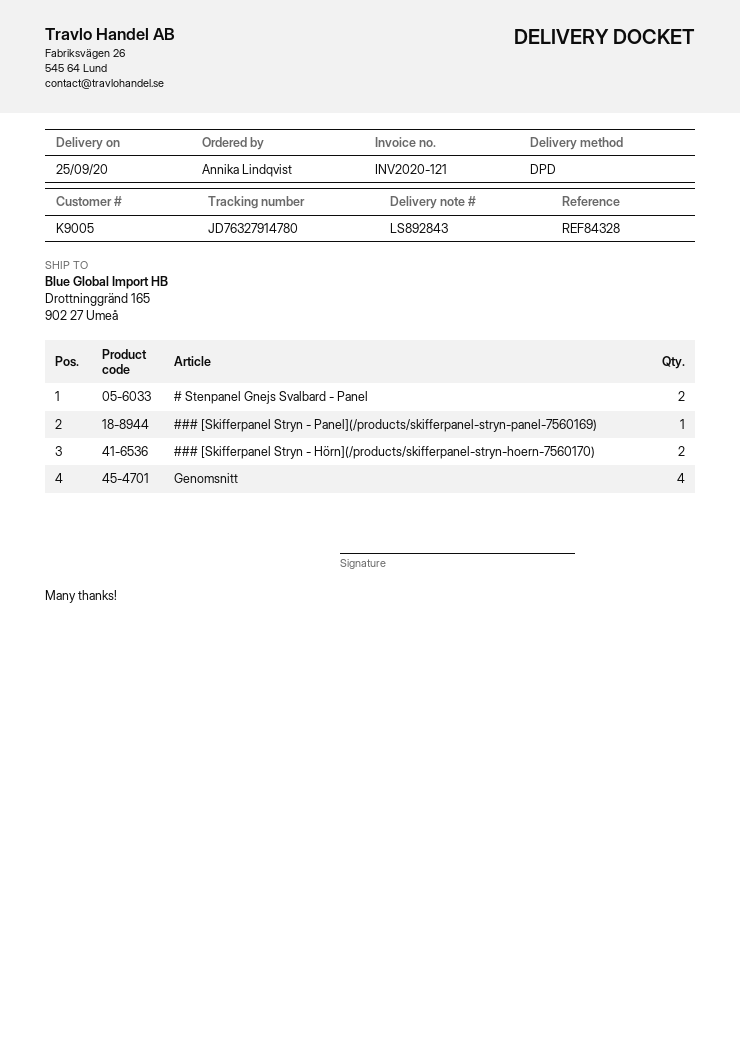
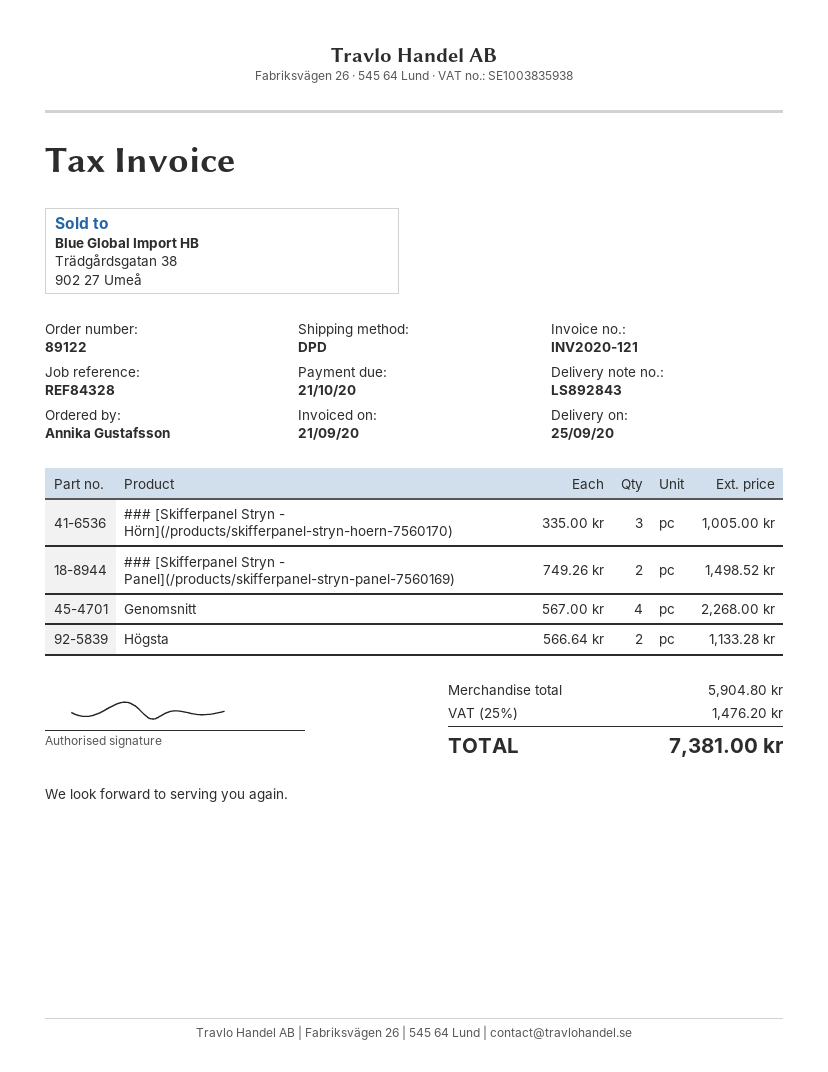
ordered by: Annika Lindqvist -> Annika Gustafsson
# Stenpanel Gnejs Svalbard - Panel: 2 -> none
### [Skifferpanel Stryn - Panel](/products/skifferpanel-stryn-panel-7560169): 1 -> 2
### [Skifferpanel Stryn - Hörn](/products/skifferpanel-stryn-hoern-7560170): 2 -> 3
Högsta: none -> 2

